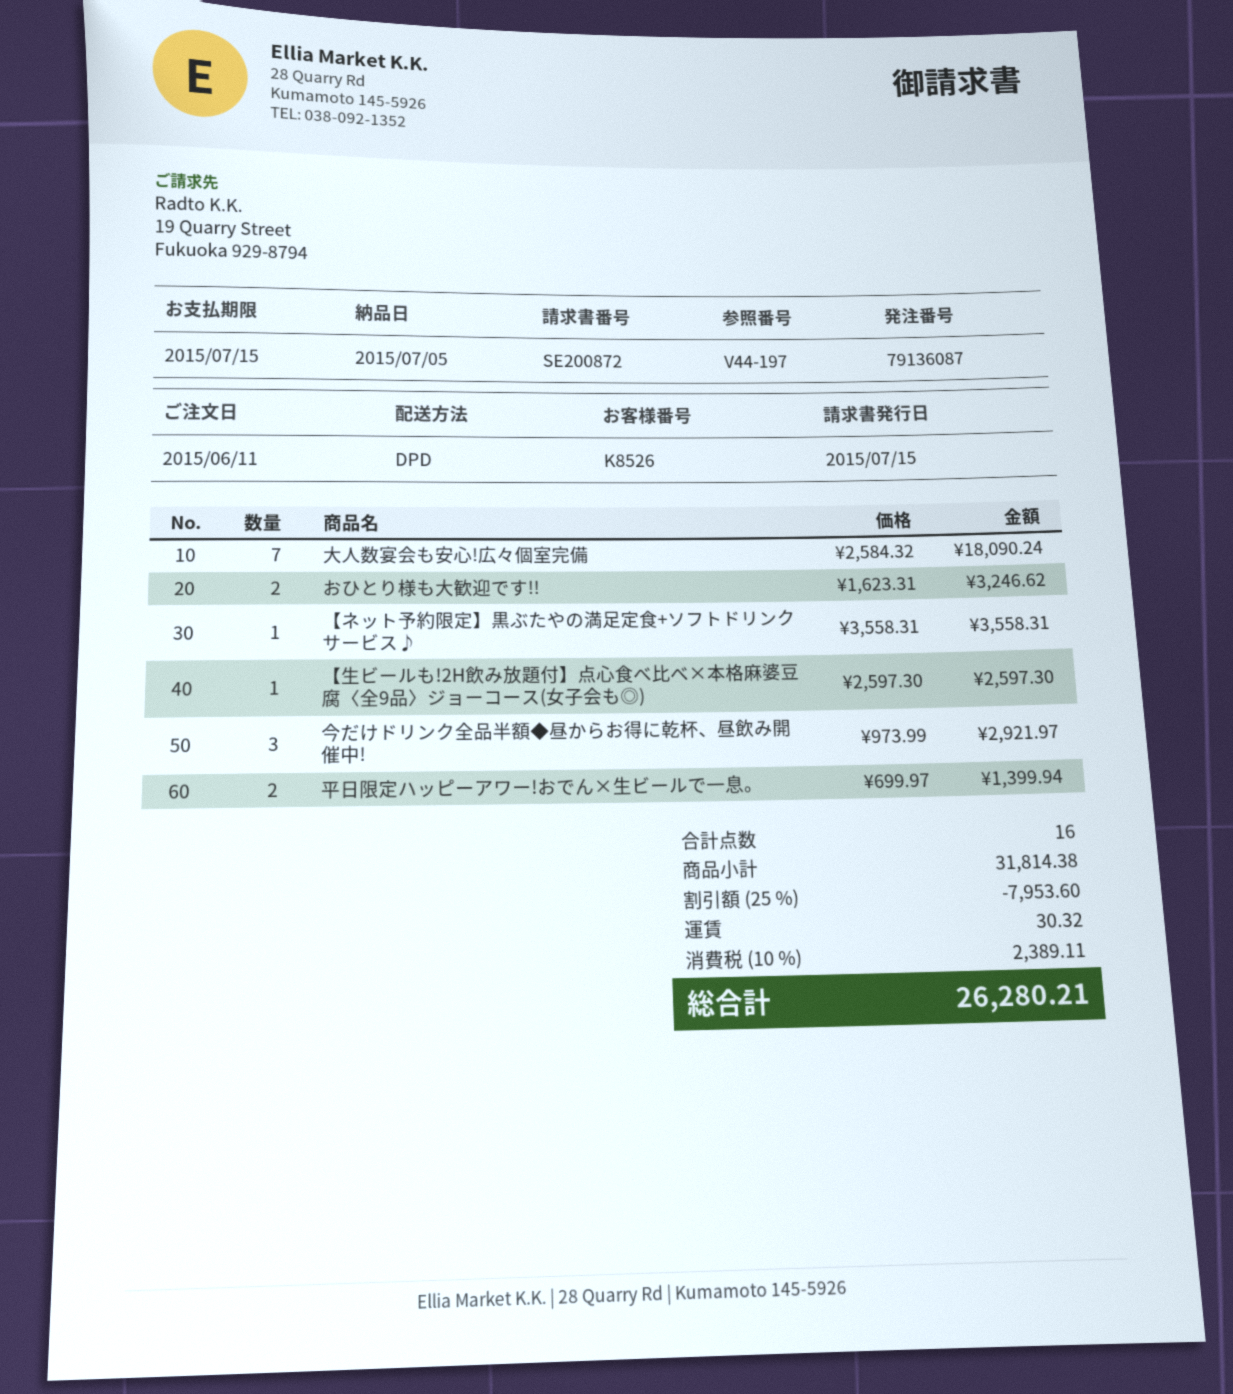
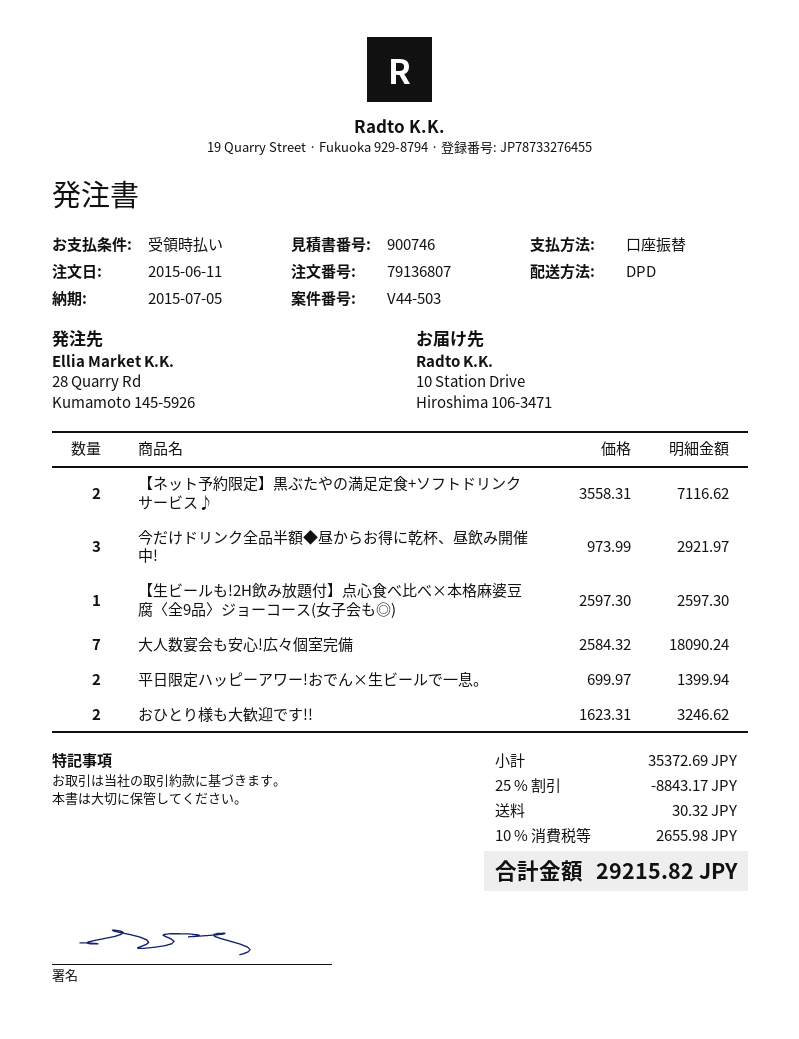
order number: 79136087 -> 79136807
reference: V44-197 -> V44-503
【ネット予約限定】黒ぶたやの満足定食+ソフトドリンクサービス♪: 1 x 3558.31 = 3558.31 -> 2 x 3558.31 = 7116.62
subtotal: 31814.38 -> 35372.69
discount: 25% = 7953.60 -> 25% = 8843.17
tax: 10% = 2389.11 -> 10% = 2655.98
total: 26280.21 -> 29215.82

